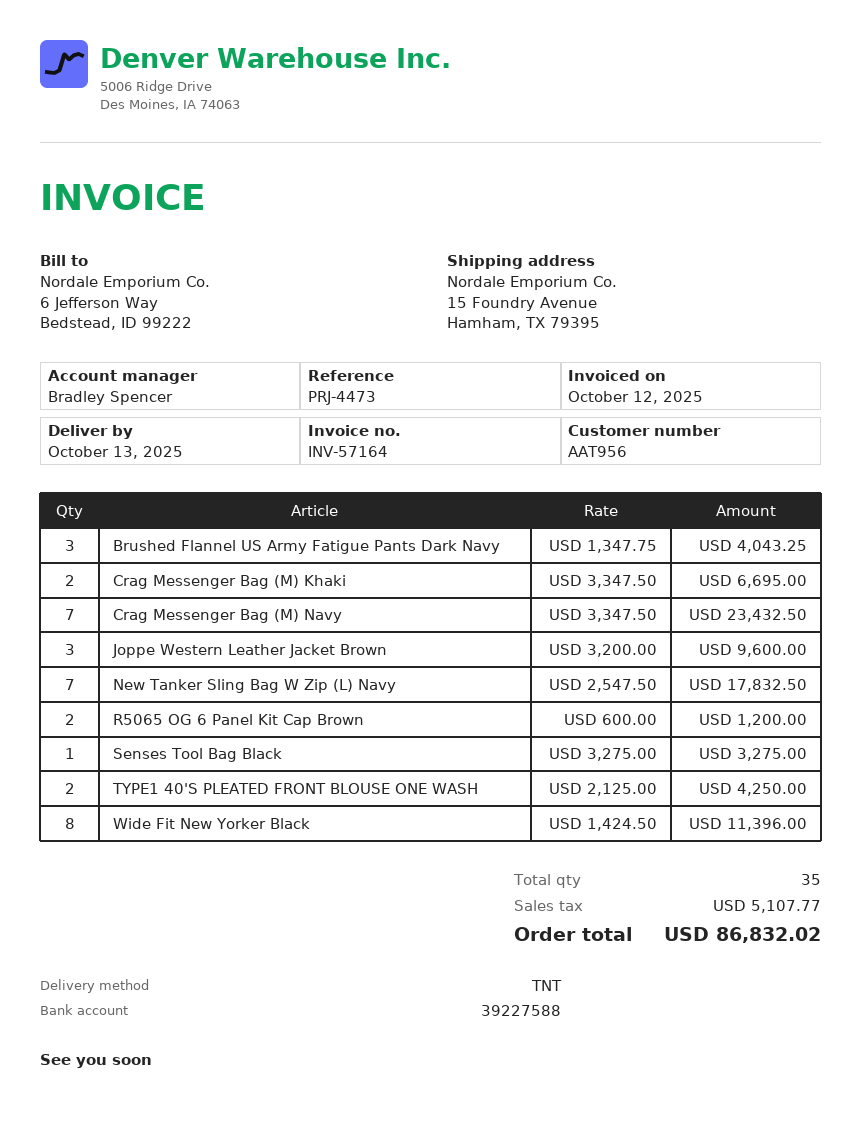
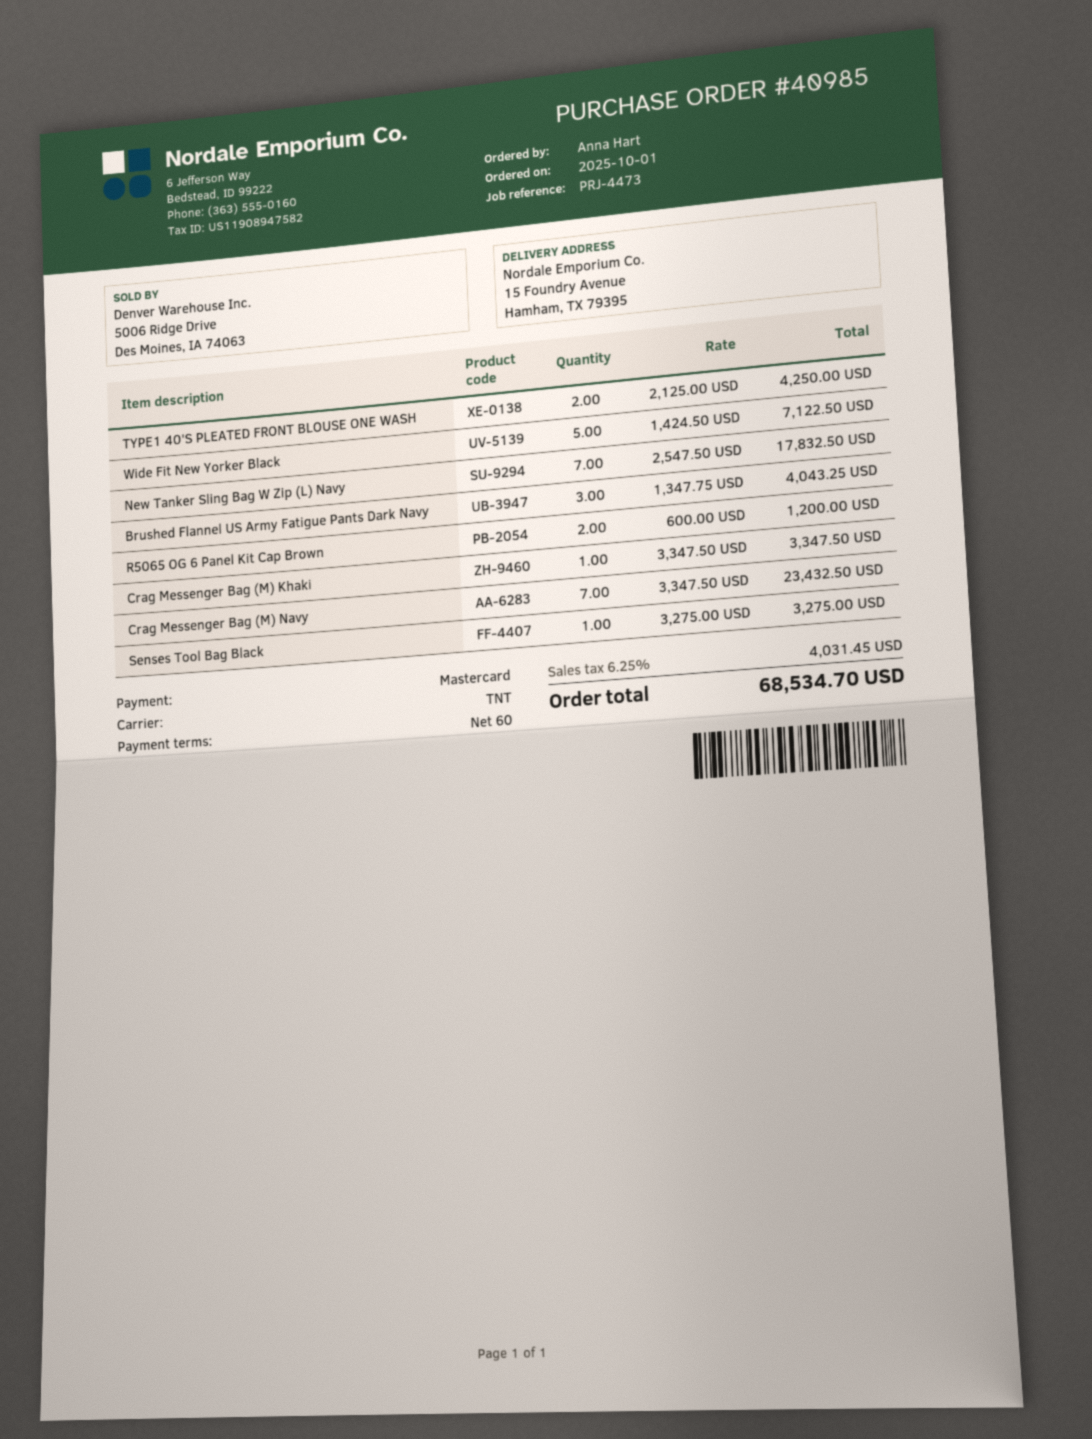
Crag Messenger Bag (M) Khaki: 2 x 3347.50 = 6695.00 -> 1 x 3347.50 = 3347.50
Joppe Western Leather Jacket Brown: 3 x 3200.00 = 9600.00 -> none
Wide Fit New Yorker Black: 8 x 1424.50 = 11396.00 -> 5 x 1424.50 = 7122.50
tax: 5107.77 -> 4031.45
total: 86832.02 -> 68534.70

